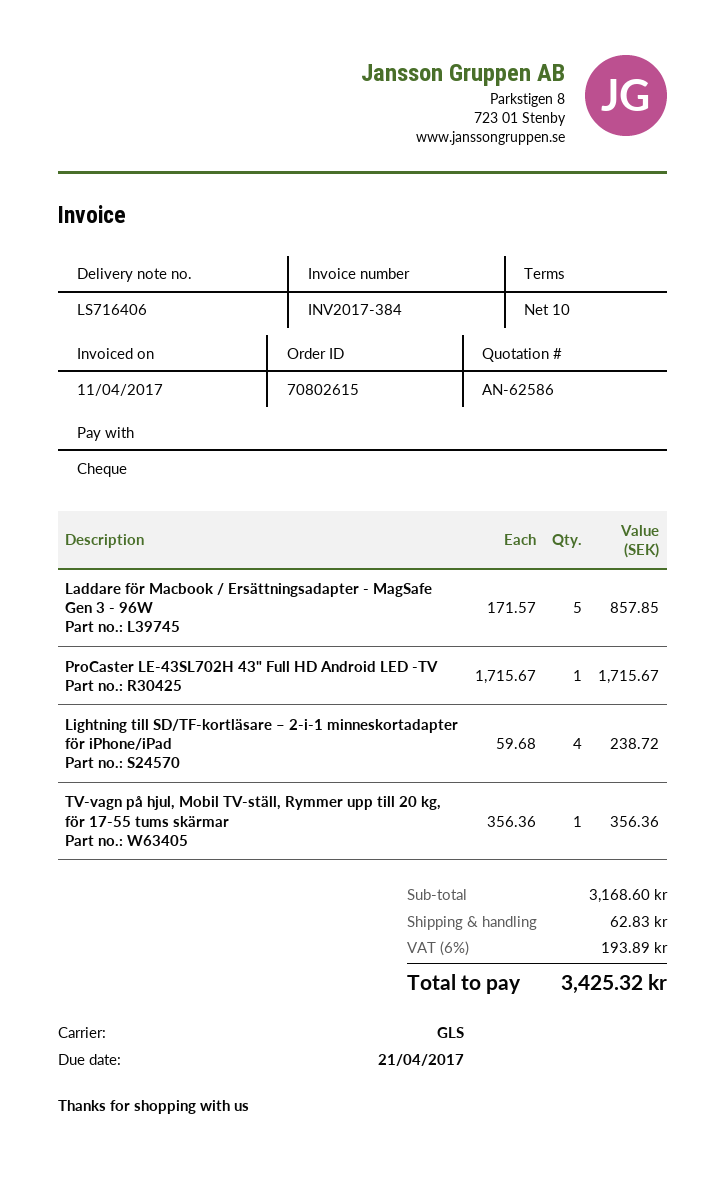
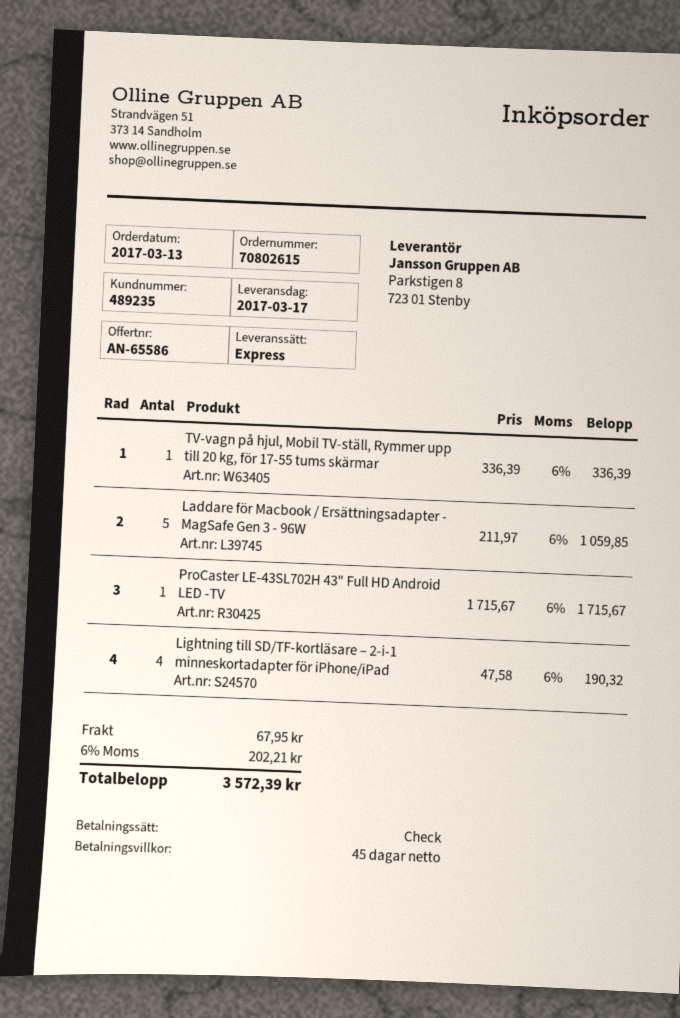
quote number: AN-62586 -> AN-65586
payment terms: 10 days -> 45 days
shipping method: GLS -> express
Laddare för Macbook / Ersättningsadapter - MagSafe Gen 3 - 96W: 5 x 171.57 = 857.85 -> 5 x 211.97 = 1059.85
Lightning till SD/TF-kortläsare – 2-i-1 minneskortadapter för iPhone/iPad: 4 x 59.68 = 238.72 -> 4 x 47.58 = 190.32
TV-vagn på hjul, Mobil TV-ställ, Rymmer upp till 20 kg, för 17-55 tums skärmar: 1 x 356.36 = 356.36 -> 1 x 336.39 = 336.39
shipping: 62.83 -> 67.95
tax: 6% = 193.89 -> 6% = 202.21
total: 3425.32 -> 3572.39

